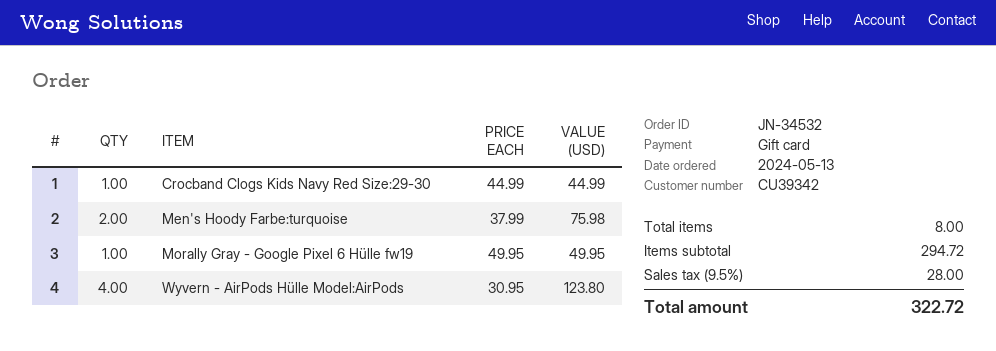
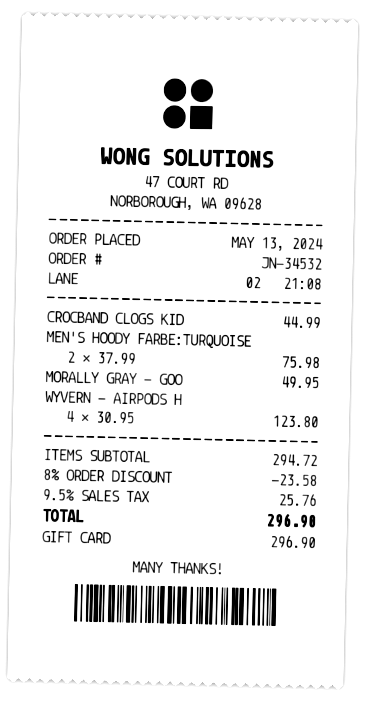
discount: none -> 8% = 23.58
tax: 9.5% = 28.00 -> 9.5% = 25.76
total: 322.72 -> 296.90

